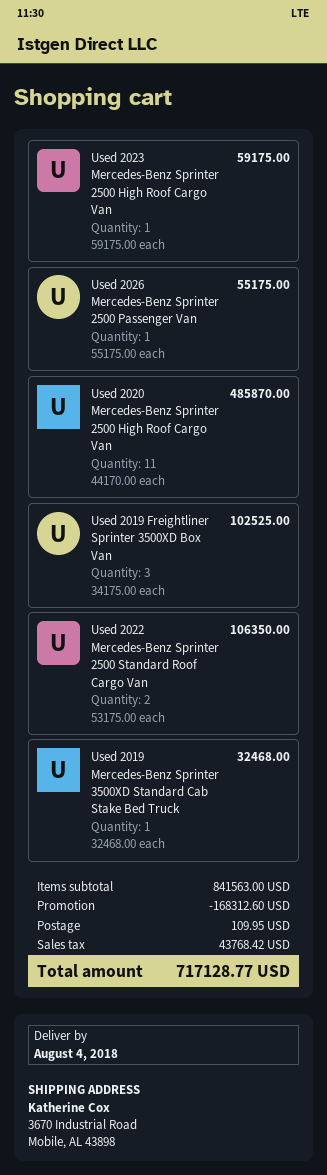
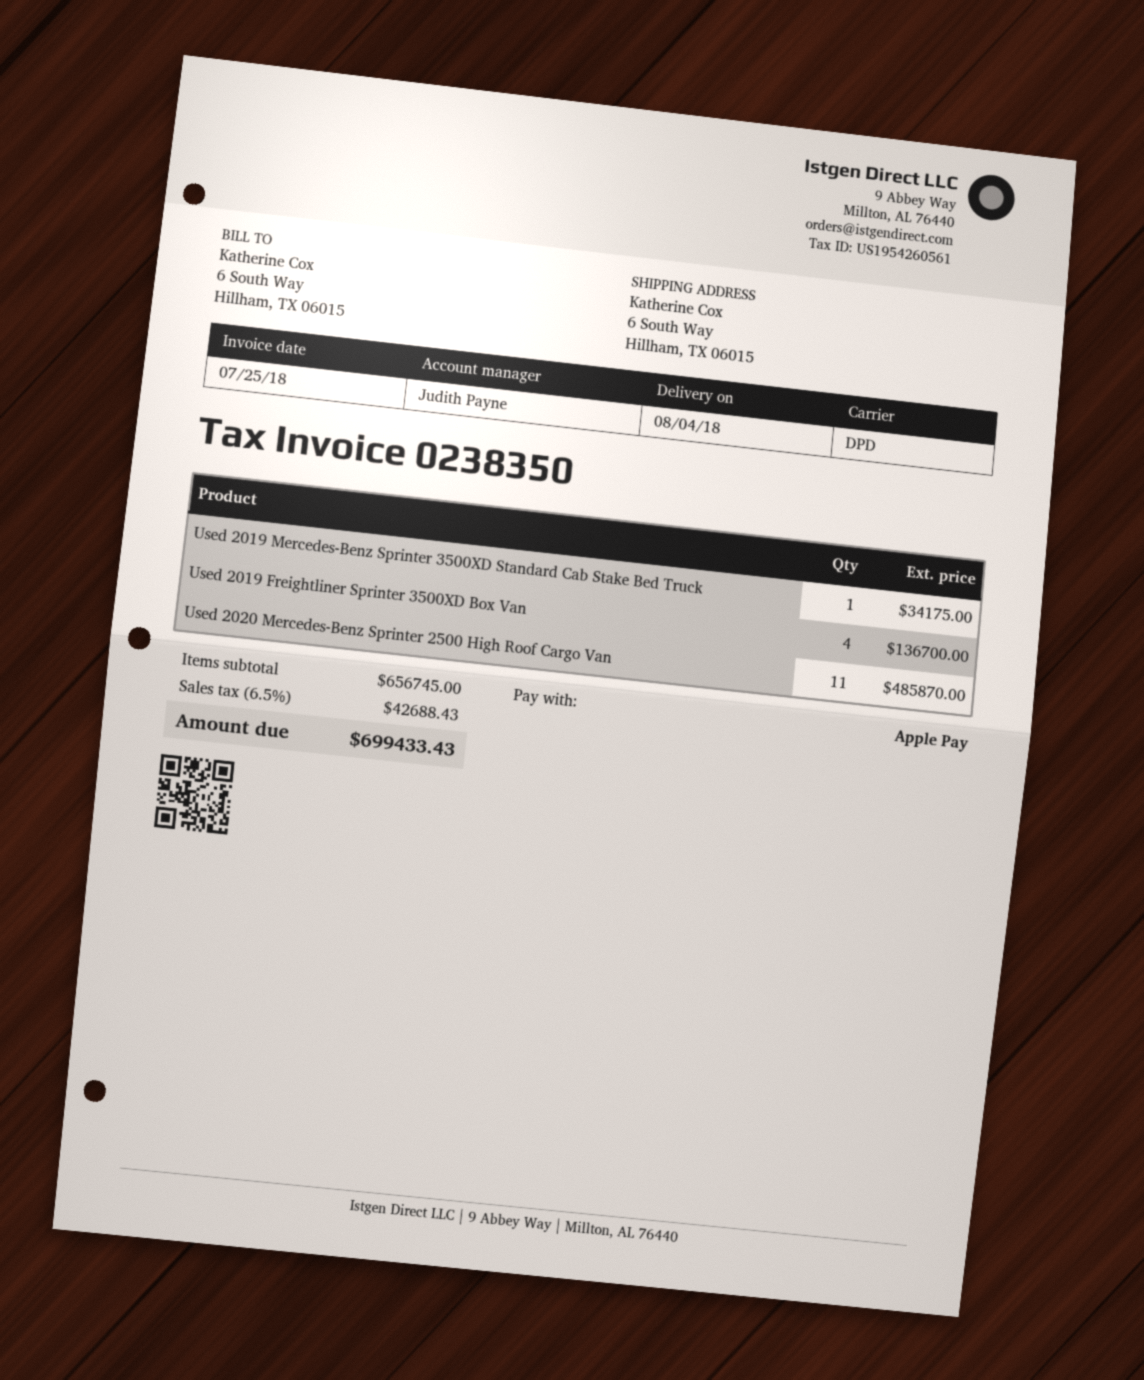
ship to: 3670 Industrial Road, Mobile, AL 43898 -> 6 South Way, Hillham, TX 06015
Used 2023 Mercedes-Benz Sprinter 2500 High Roof Cargo Van: 1 for 59175.00 -> none
Used 2026 Mercedes-Benz Sprinter 2500 Passenger Van: 1 for 55175.00 -> none
Used 2019 Freightliner Sprinter 3500XD Box Van: 3 for 102525.00 -> 4 for 136700.00
Used 2022 Mercedes-Benz Sprinter 2500 Standard Roof Cargo Van: 2 for 106350.00 -> none
Used 2019 Mercedes-Benz Sprinter 3500XD Standard Cab Stake Bed Truck: 1 for 32468.00 -> 1 for 34175.00
subtotal: 841563.00 -> 656745.00
discount: 168312.60 -> none
shipping: 109.95 -> none
tax: 43768.42 -> 42688.43
total: 717128.77 -> 699433.43

